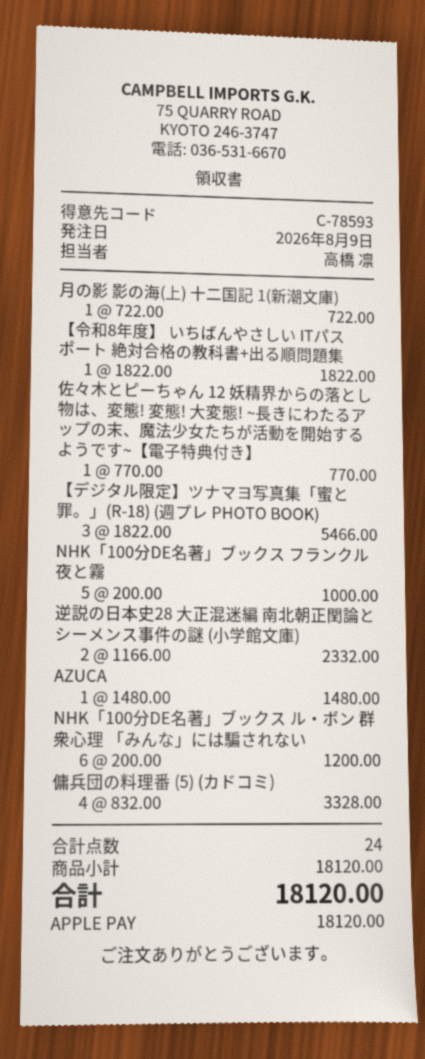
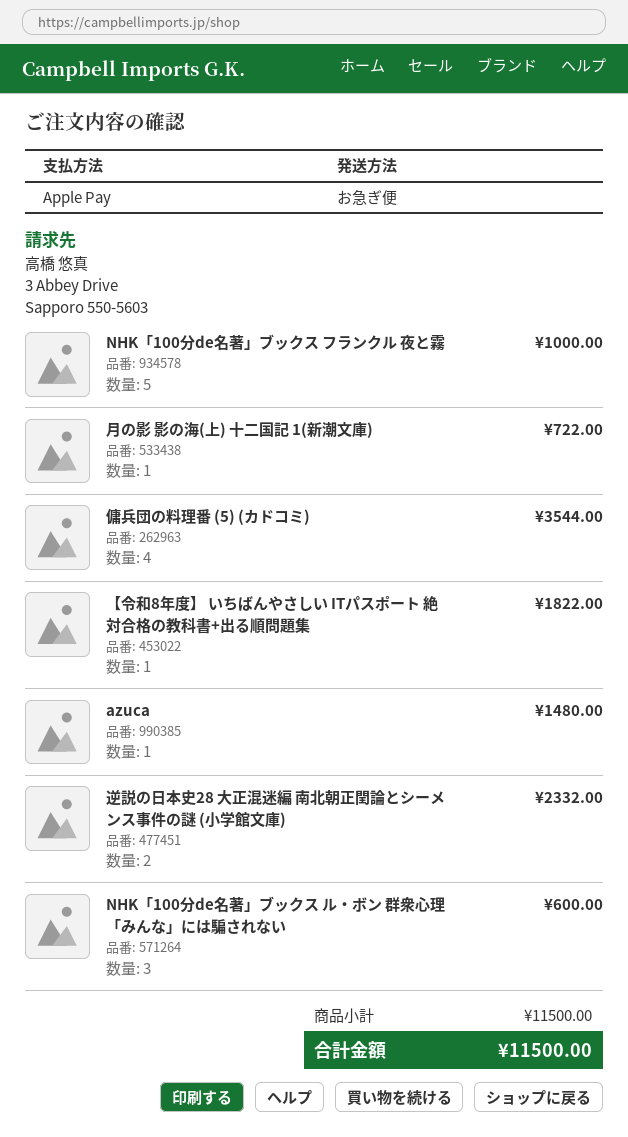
佐々木とピーちゃん 12 妖精界からの落とし物は、変態! 変態! 大変態! ~長きにわたるアップの末、魔法少女たちが活動を開始するようです~【電子特典付き】: 1 for 770.00 -> none
【デジタル限定】ツナマヨ写真集「蜜と罪。」(R-18) (週プレ PHOTO BOOK): 3 for 5466.00 -> none
NHK「100分DE名著」ブックス ル・ボン 群衆心理 「みんな」には騙されない: 6 for 1200.00 -> 3 for 600.00
傭兵団の料理番 (5) (カドコミ): 4 for 3328.00 -> 4 for 3544.00
subtotal: 18120.00 -> 11500.00
total: 18120.00 -> 11500.00

